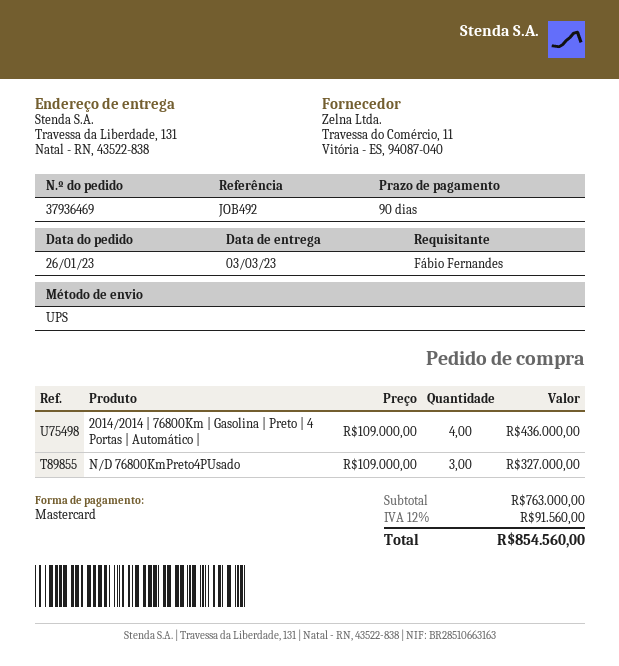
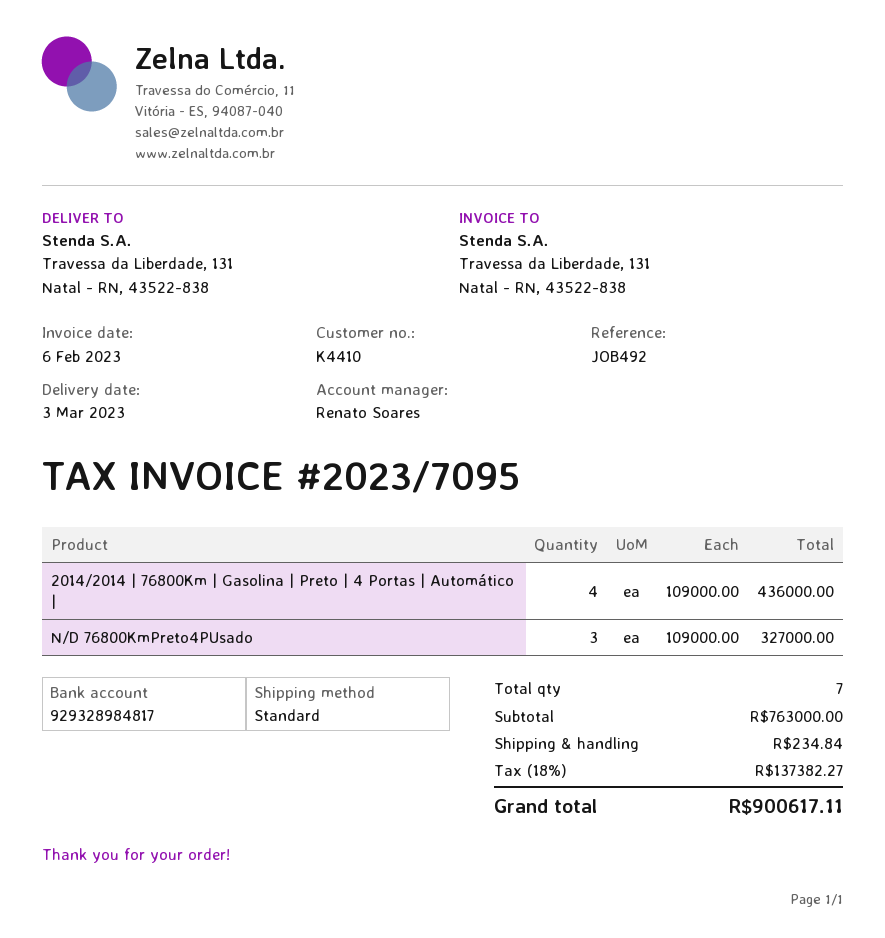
shipping method: UPS -> standard
shipping: none -> 234.84
tax: 12% = 91560.00 -> 18% = 137382.27
total: 854560.00 -> 900617.11

